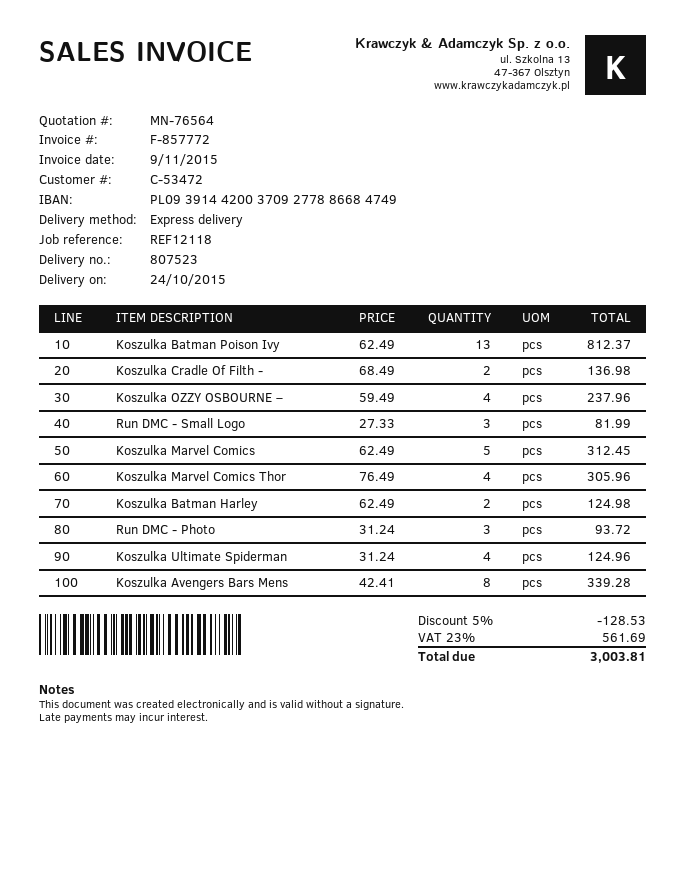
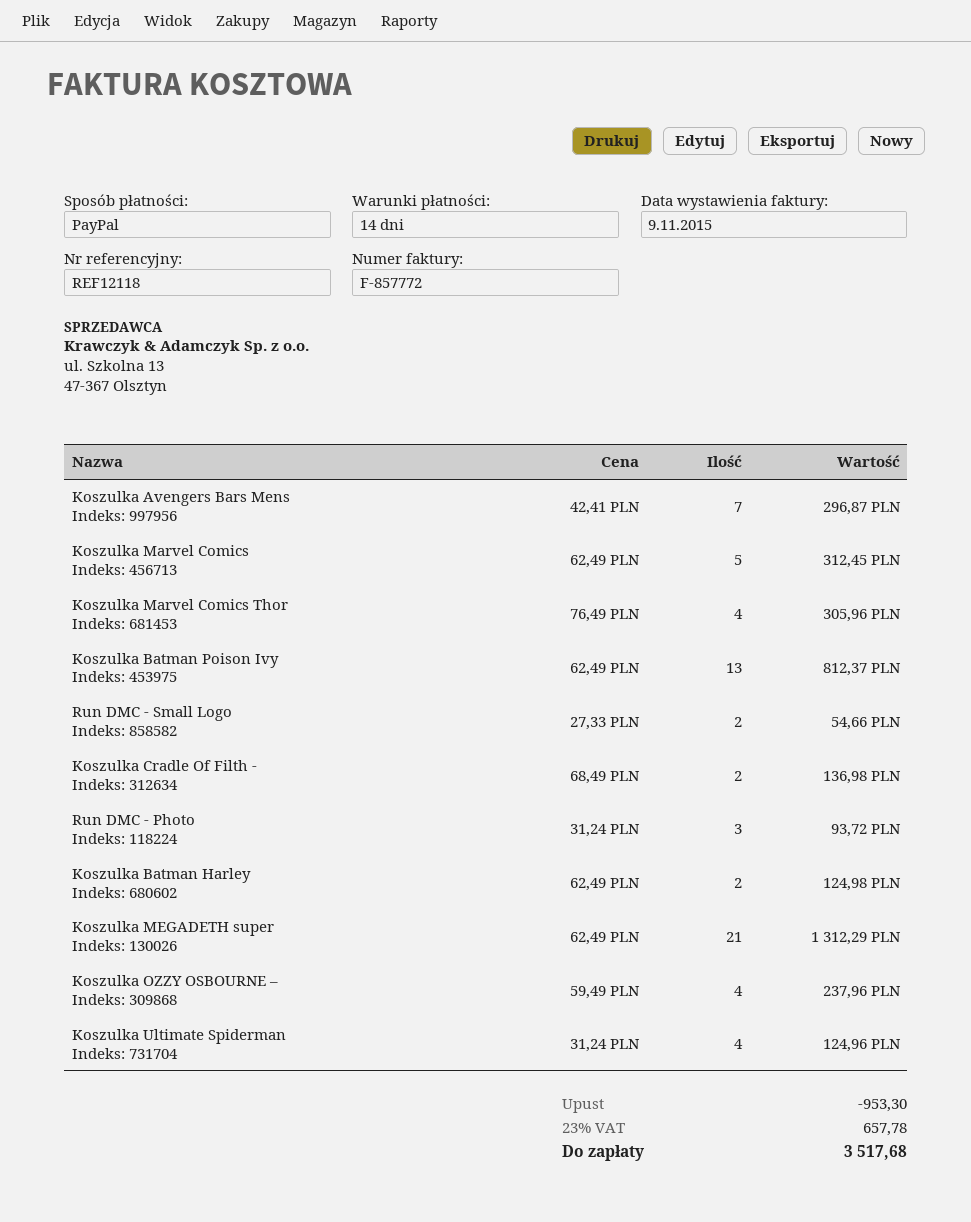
Run DMC - Small Logo: 3 x 27.33 = 81.99 -> 2 x 27.33 = 54.66
Koszulka Avengers Bars Mens: 8 x 42.41 = 339.28 -> 7 x 42.41 = 296.87
Koszulka MEGADETH super: none -> 21 x 62.49 = 1312.29
discount: 128.53 -> 953.30
tax: 23% = 561.69 -> 23% = 657.78
total: 3003.81 -> 3517.68

